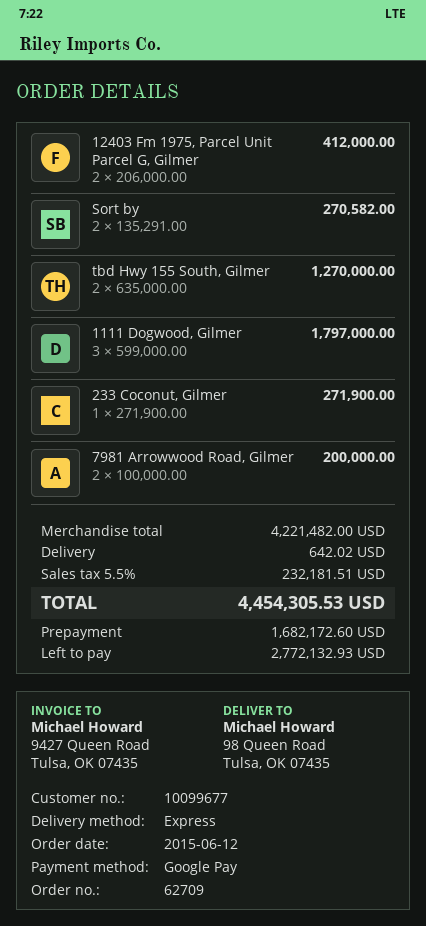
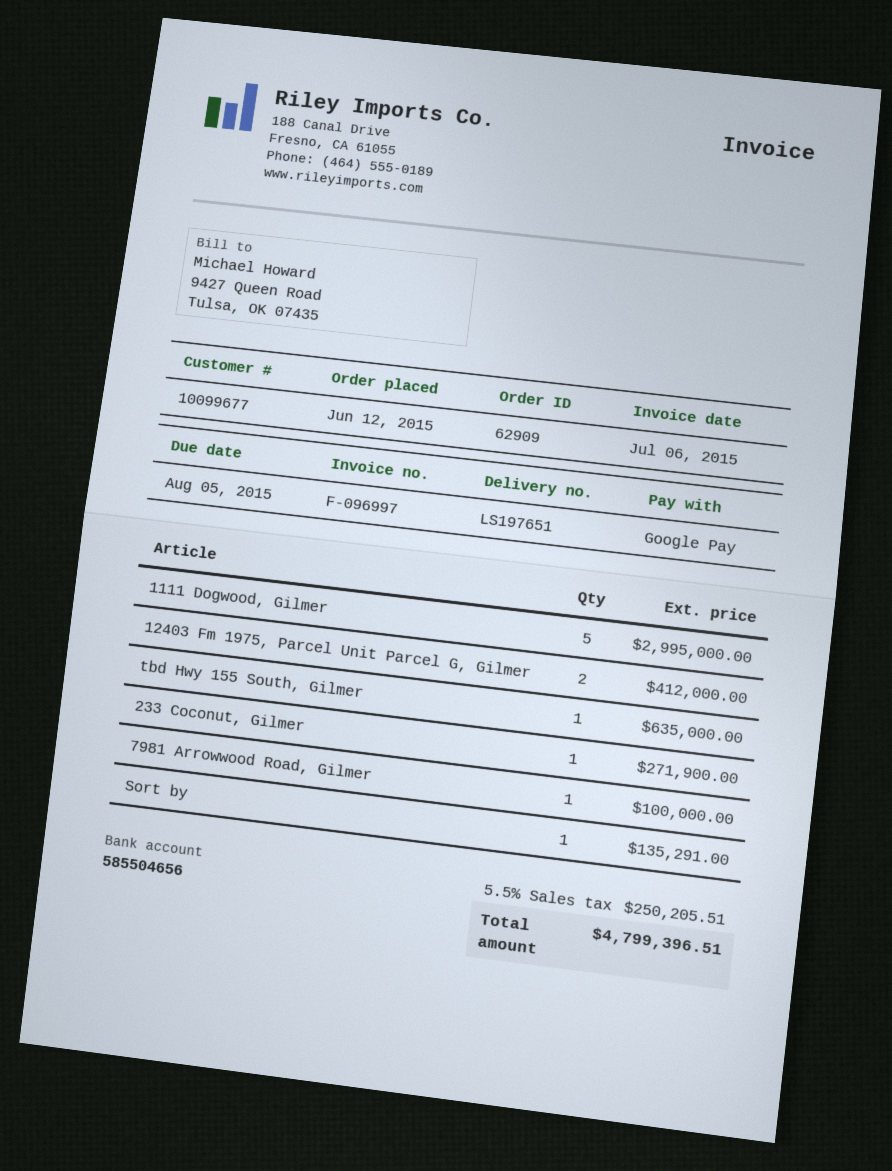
order number: 62709 -> 62909
Sort by: 2 for 270582.00 -> 1 for 135291.00
tbd Hwy 155 South, Gilmer: 2 for 1270000.00 -> 1 for 635000.00
1111 Dogwood, Gilmer: 3 for 1797000.00 -> 5 for 2995000.00
7981 Arrowwood Road, Gilmer: 2 for 200000.00 -> 1 for 100000.00
shipping: 642.02 -> none
tax: 5.5% = 232181.51 -> 5.5% = 250205.51
total: 4454305.53 -> 4799396.51

